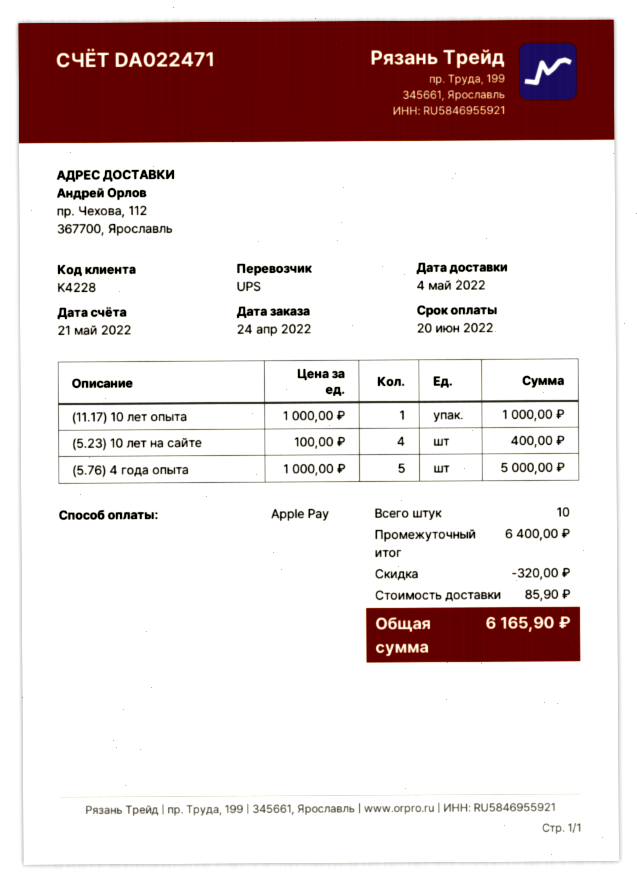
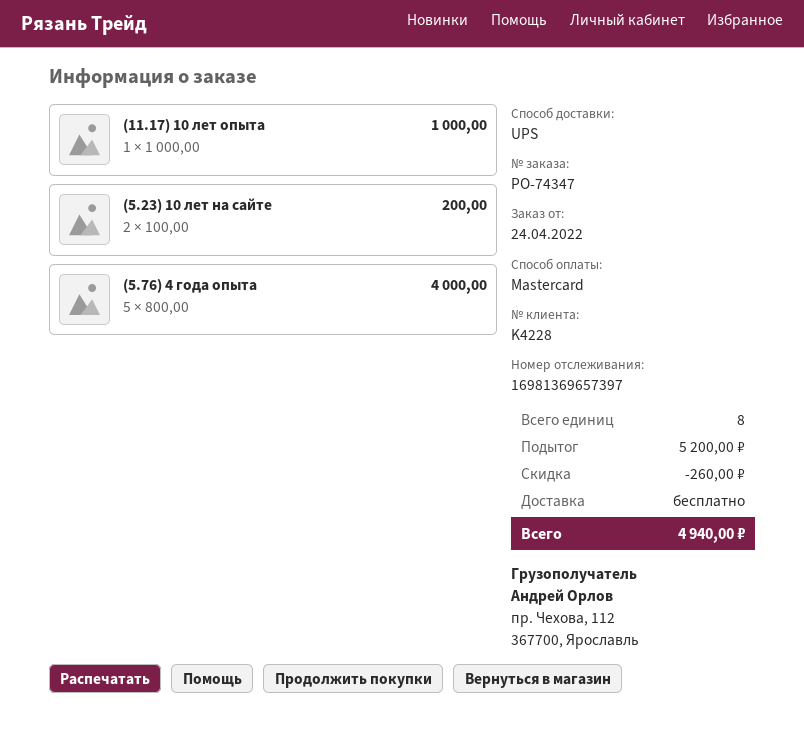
payment method: Apple Pay -> Mastercard
(5.23) 10 лет на сайте: 4 x 100.00 = 400.00 -> 2 x 100.00 = 200.00
(5.76) 4 года опыта: 5 x 1000.00 = 5000.00 -> 5 x 800.00 = 4000.00
total quantity: 10 -> 8
subtotal: 6400.00 -> 5200.00
discount: 320.00 -> 260.00
shipping: 85.90 -> 0.00
total: 6165.90 -> 4940.00

